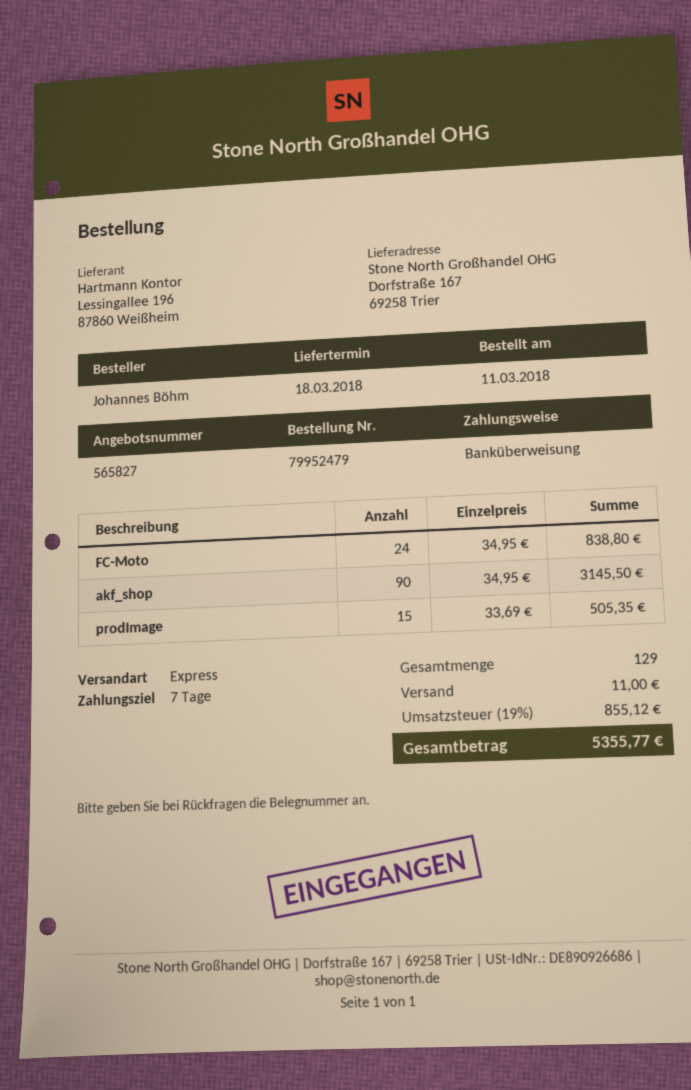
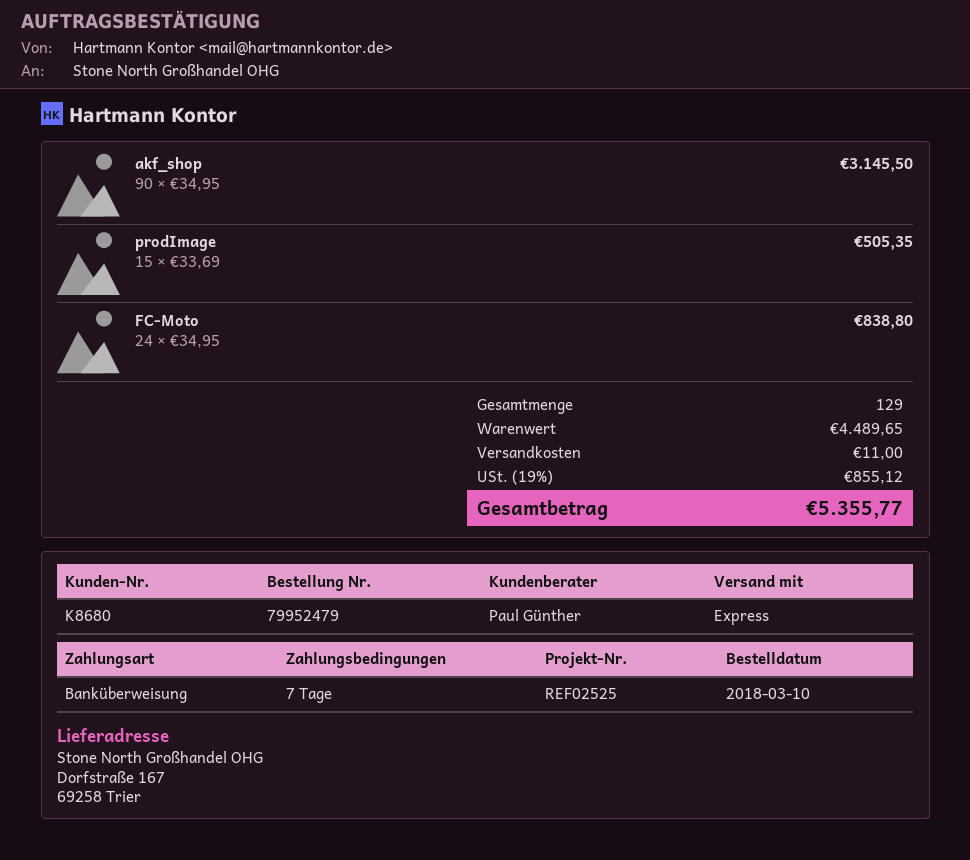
order date: 2018-03-11 -> 2018-03-10

